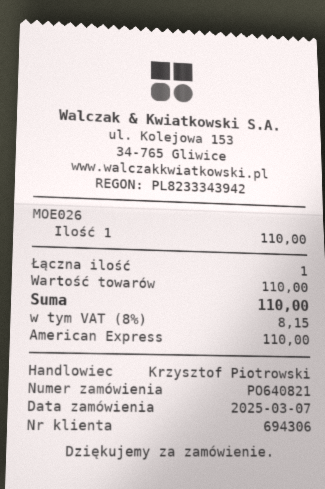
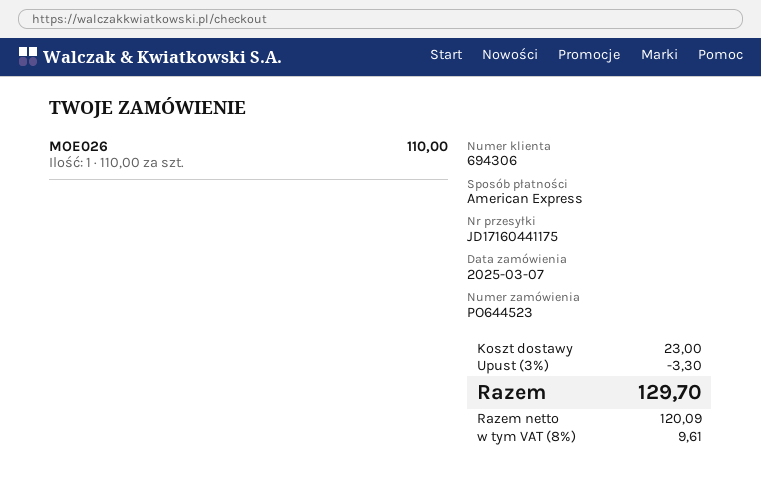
order number: PO640821 -> PO644523
discount: none -> 3% = 3.30
shipping: none -> 23.00
tax: 8% = 8.15 -> 8% = 9.61
total: 110.00 -> 129.70

